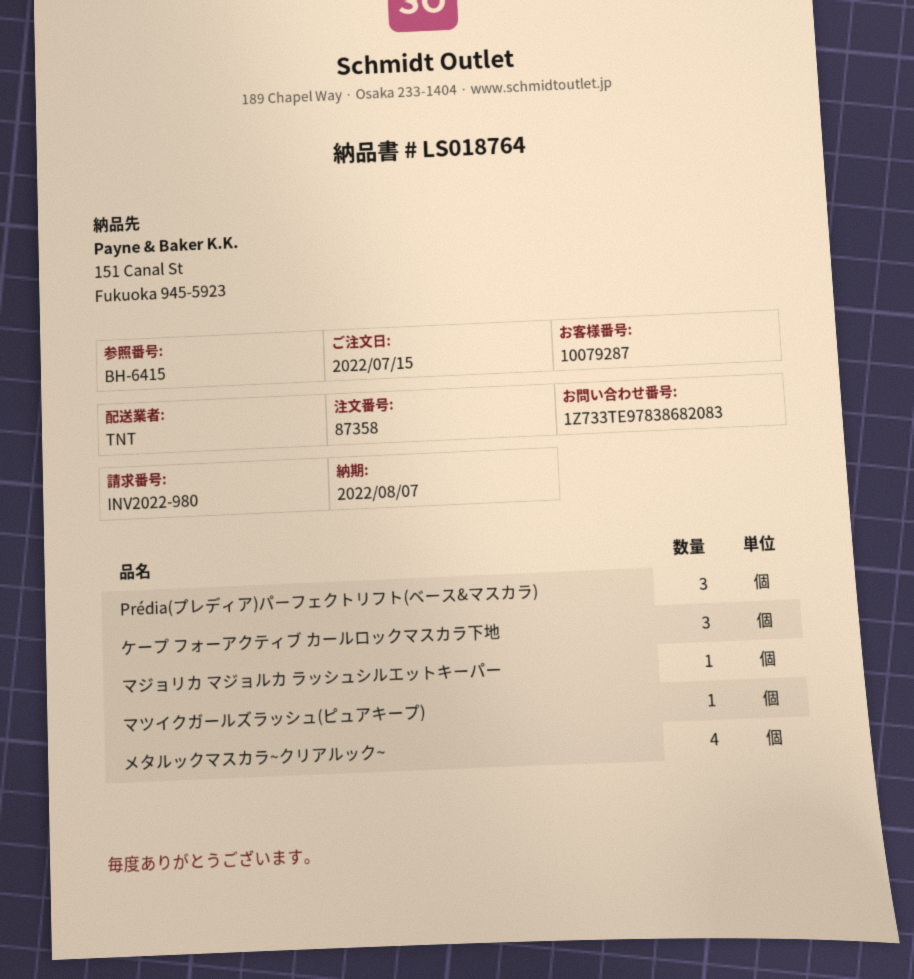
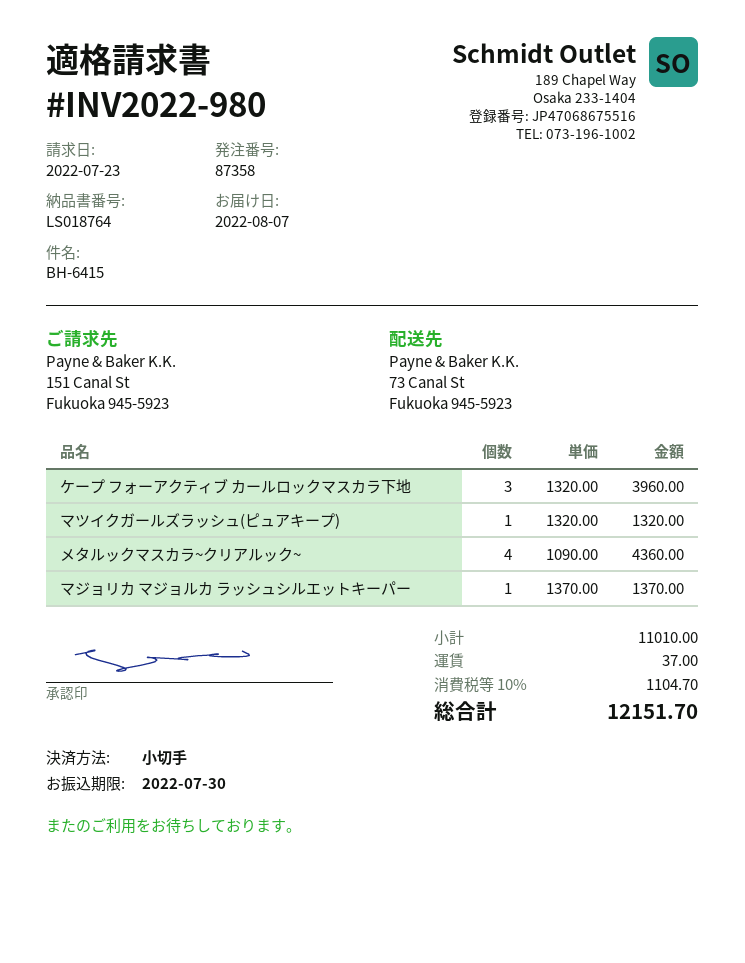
ship to: 151 Canal St, Fukuoka 945-5923 -> 73 Canal St, Fukuoka 945-5923
Prédia(プレディア)パーフェクトリフト(ベース&マスカラ): 3 -> none

